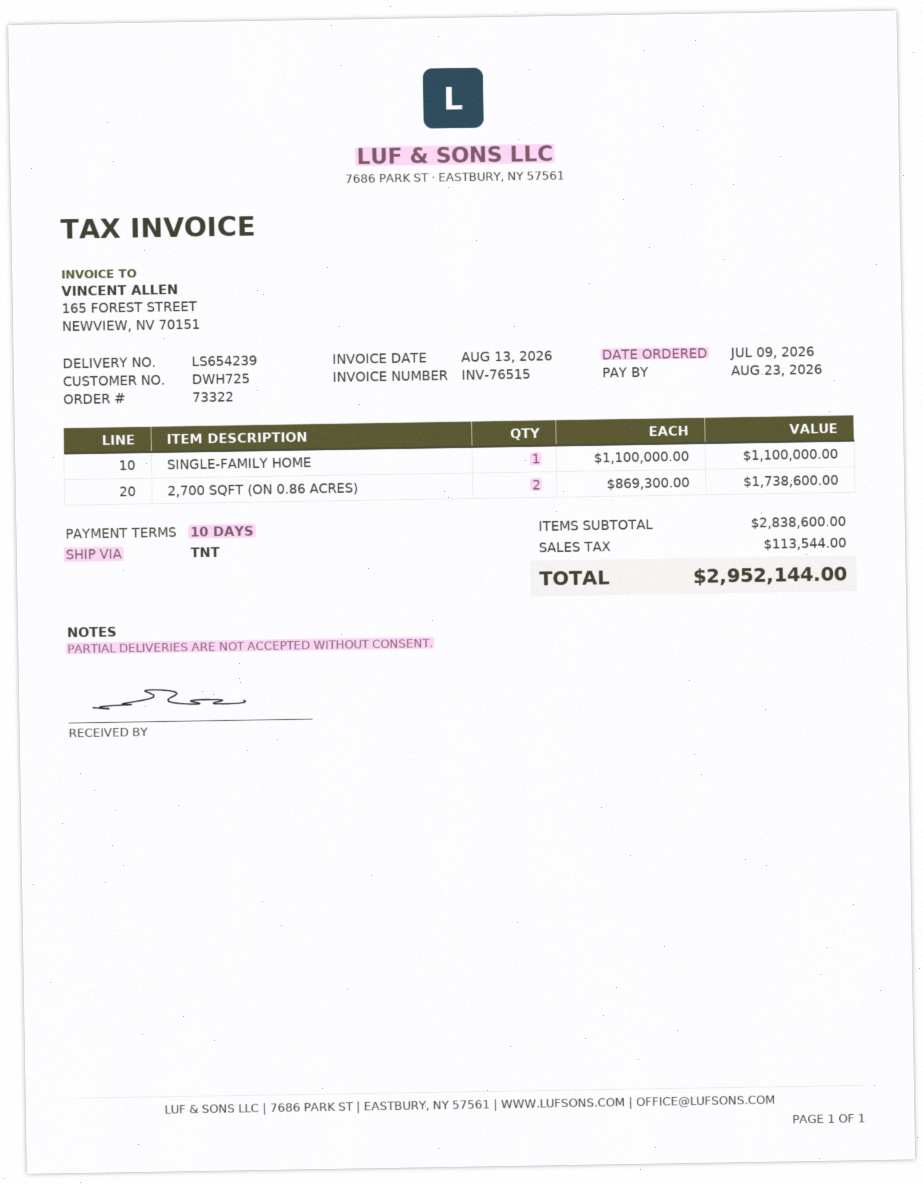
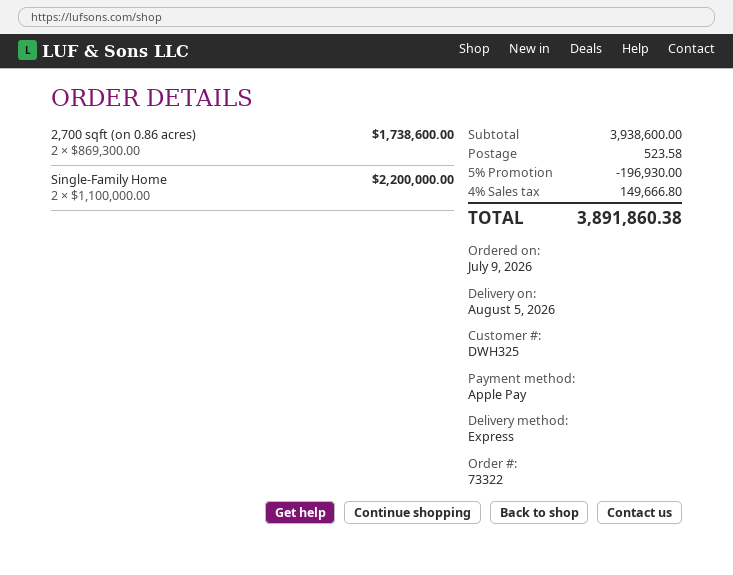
customer number: DWH725 -> DWH325
shipping method: TNT -> express
SINGLE-FAMILY HOME: 1 x 1100000.00 = 1100000.00 -> 2 x 1100000.00 = 2200000.00
subtotal: 2838600.00 -> 3938600.00
discount: none -> 5% = 196930.00
shipping: none -> 523.58
tax: 113544.00 -> 149666.80
total: 2952144.00 -> 3891860.38

